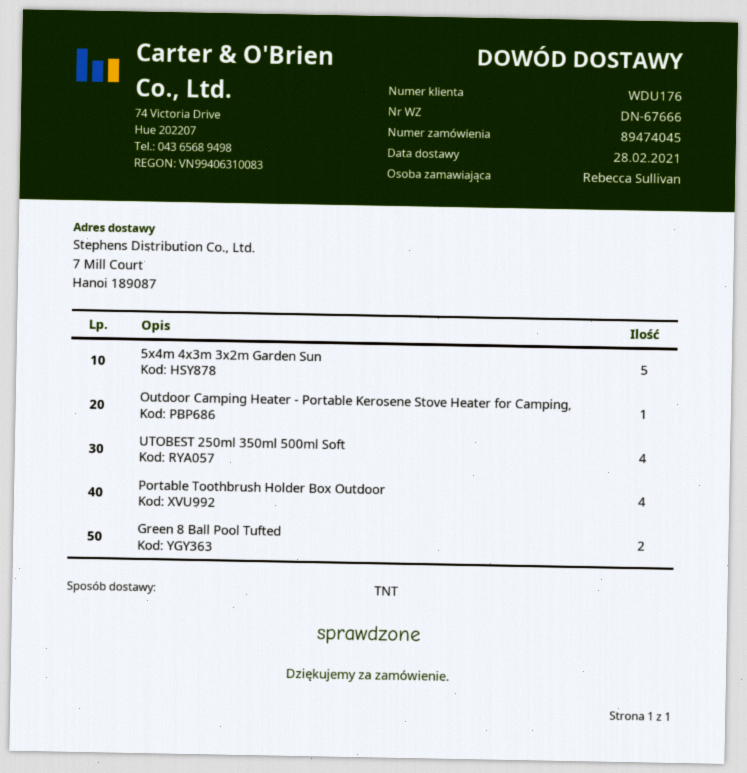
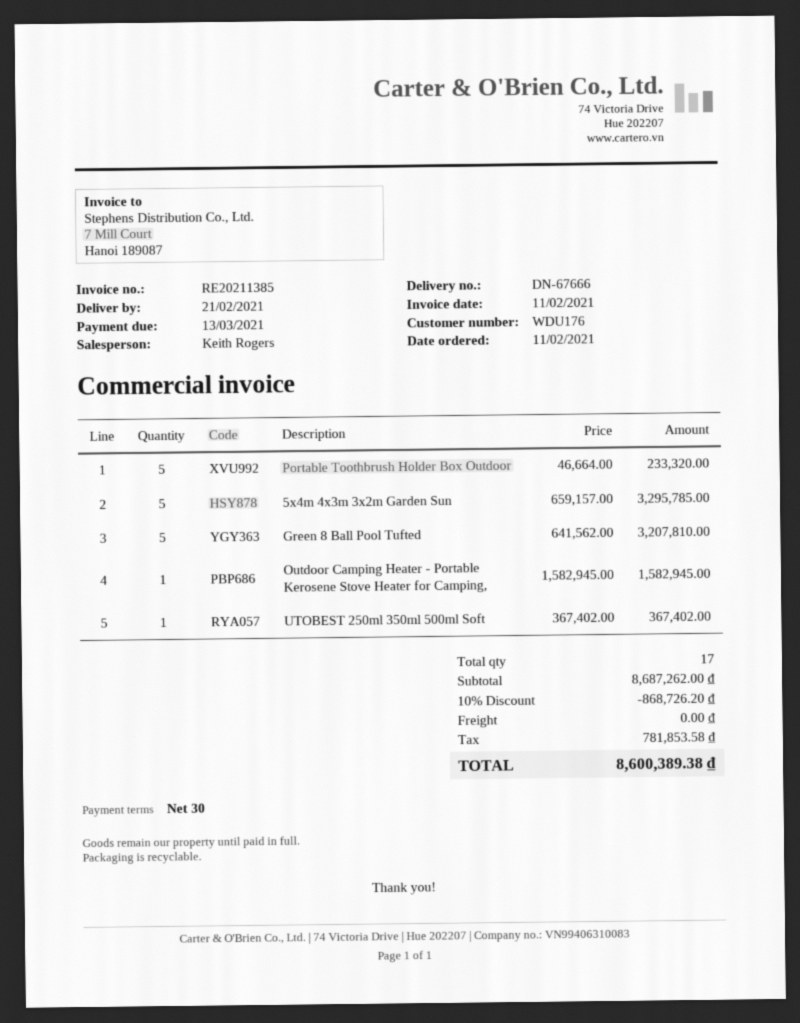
delivery date: 2021-02-28 -> 2021-02-21
UTOBEST 250ml 350ml 500ml Soft: 4 -> 1
Portable Toothbrush Holder Box Outdoor: 4 -> 5
Green 8 Ball Pool Tufted: 2 -> 5

